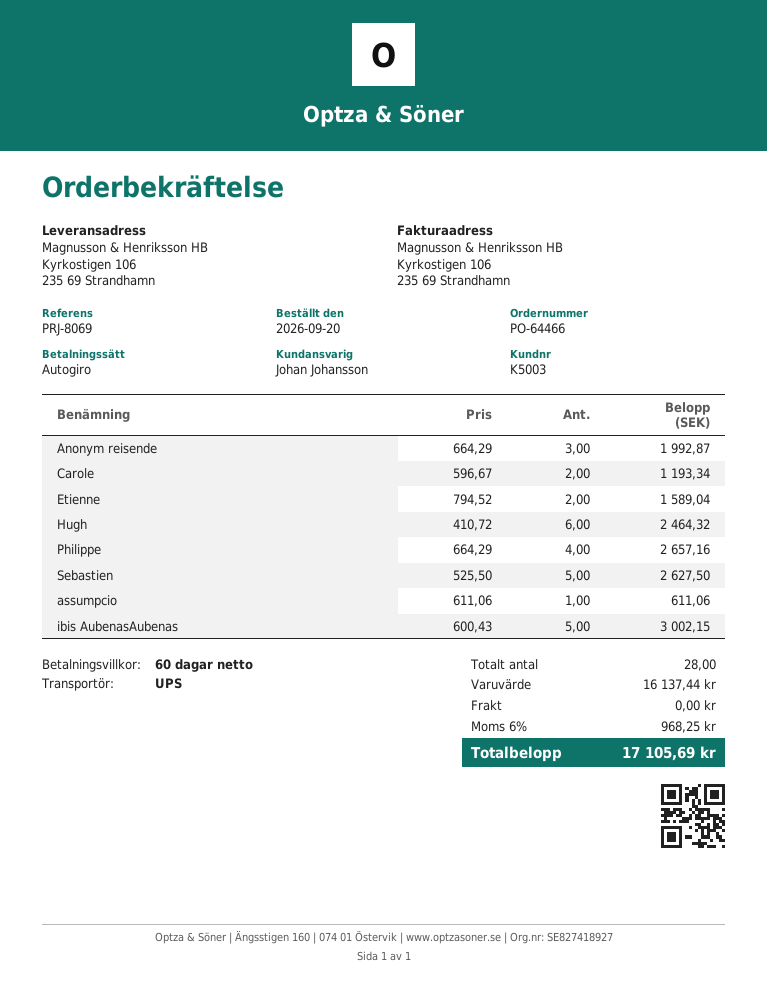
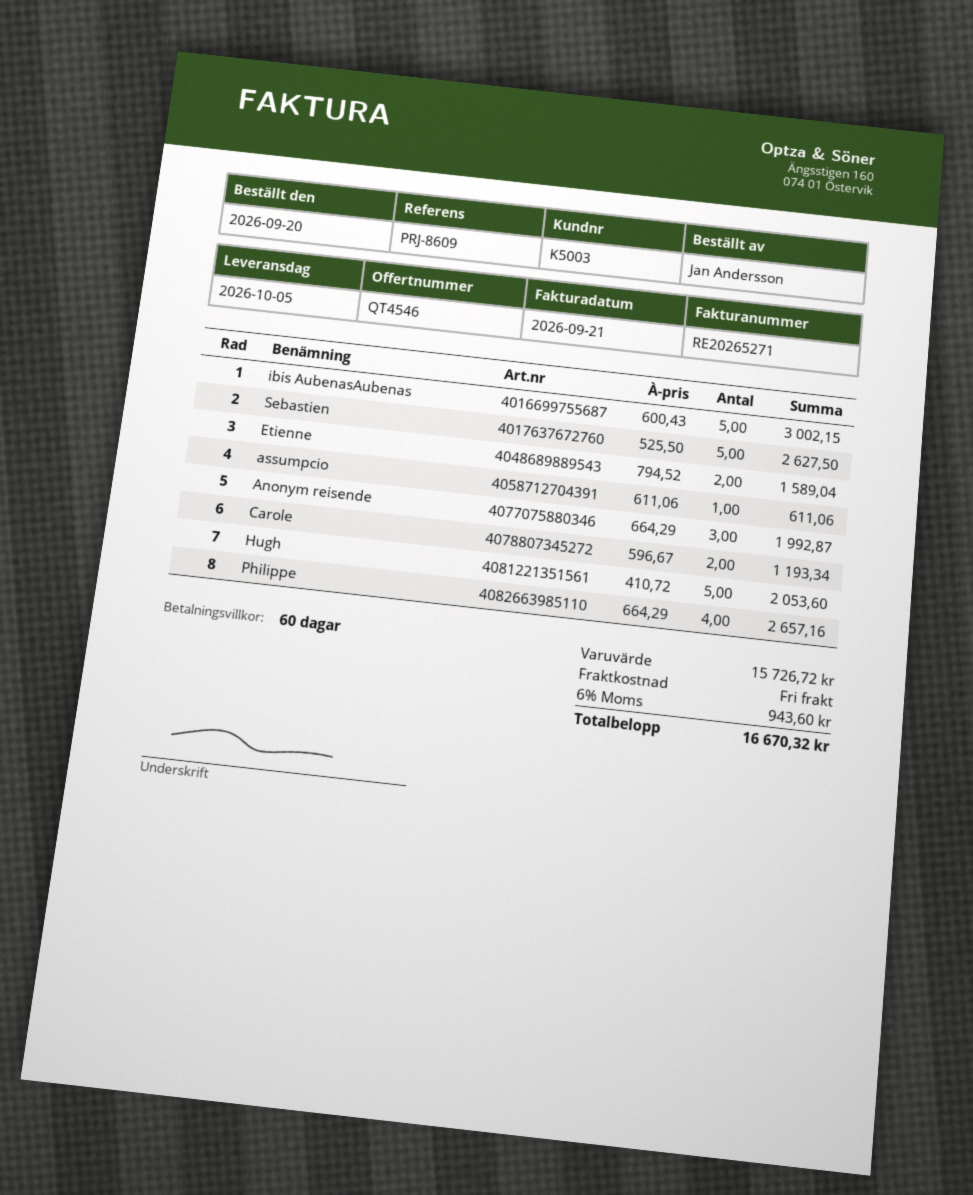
reference: PRJ-8069 -> PRJ-8609
Hugh: 6 x 410.72 = 2464.32 -> 5 x 410.72 = 2053.60
subtotal: 16137.44 -> 15726.72
tax: 6% = 968.25 -> 6% = 943.60
total: 17105.69 -> 16670.32

